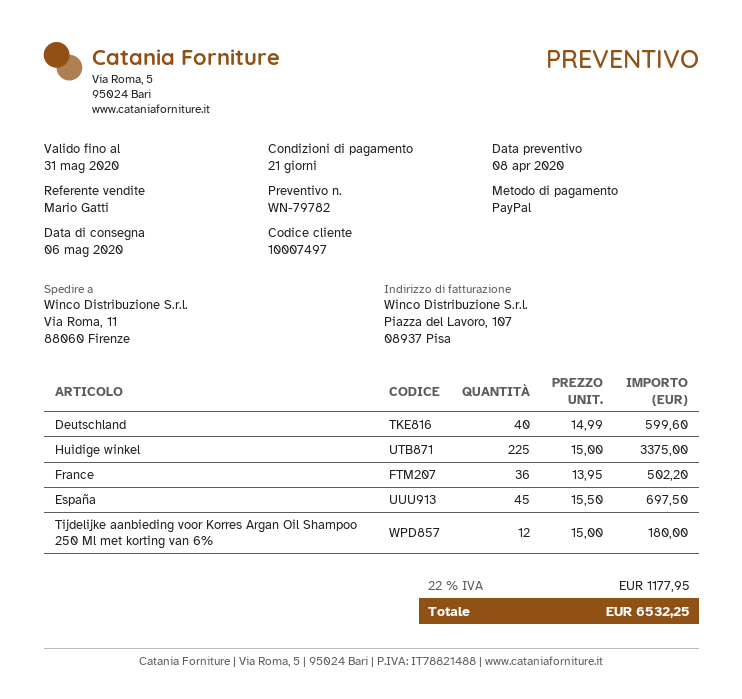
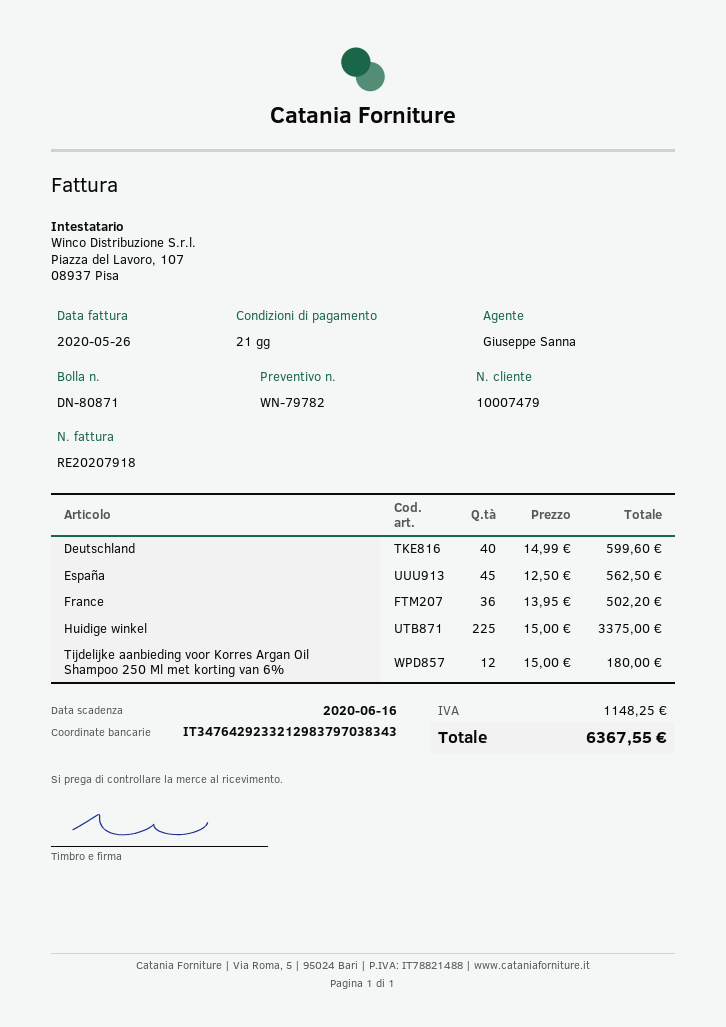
customer number: 10007497 -> 10007479
sales rep: Mario Gatti -> Giuseppe Sanna
España: 45 x 15.50 = 697.50 -> 45 x 12.50 = 562.50
tax: 1177.95 -> 1148.25
total: 6532.25 -> 6367.55

